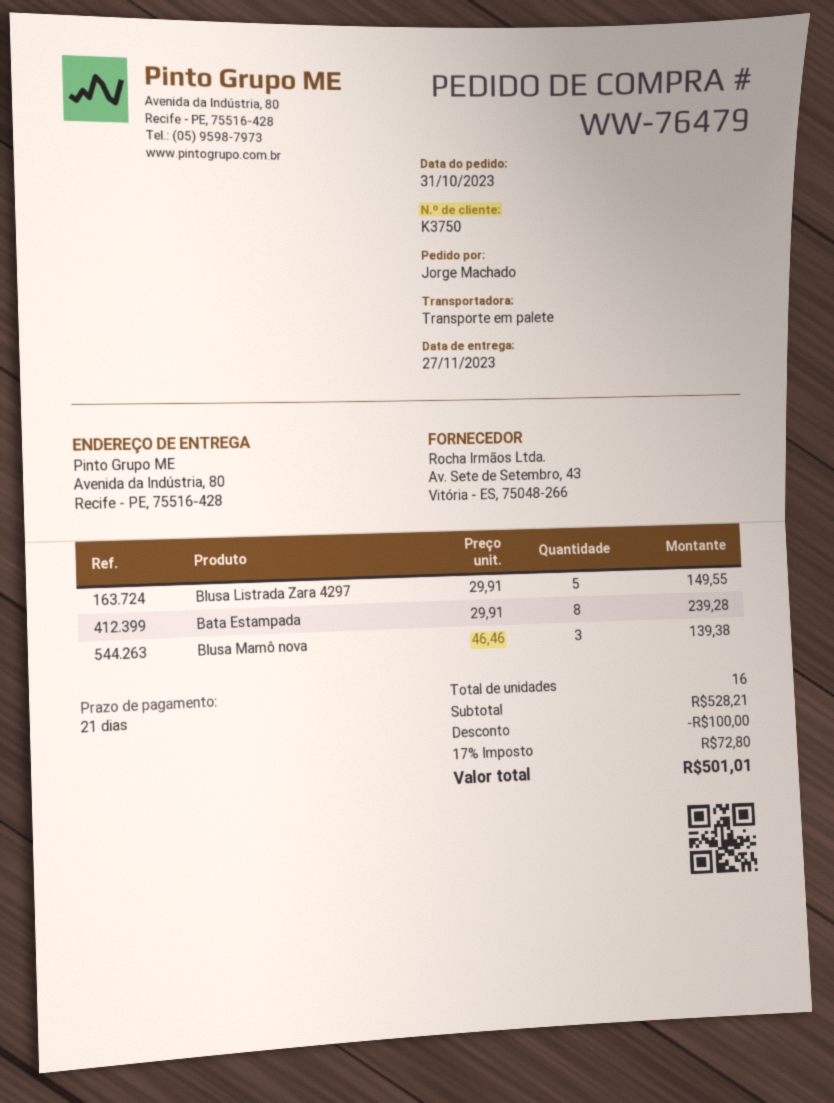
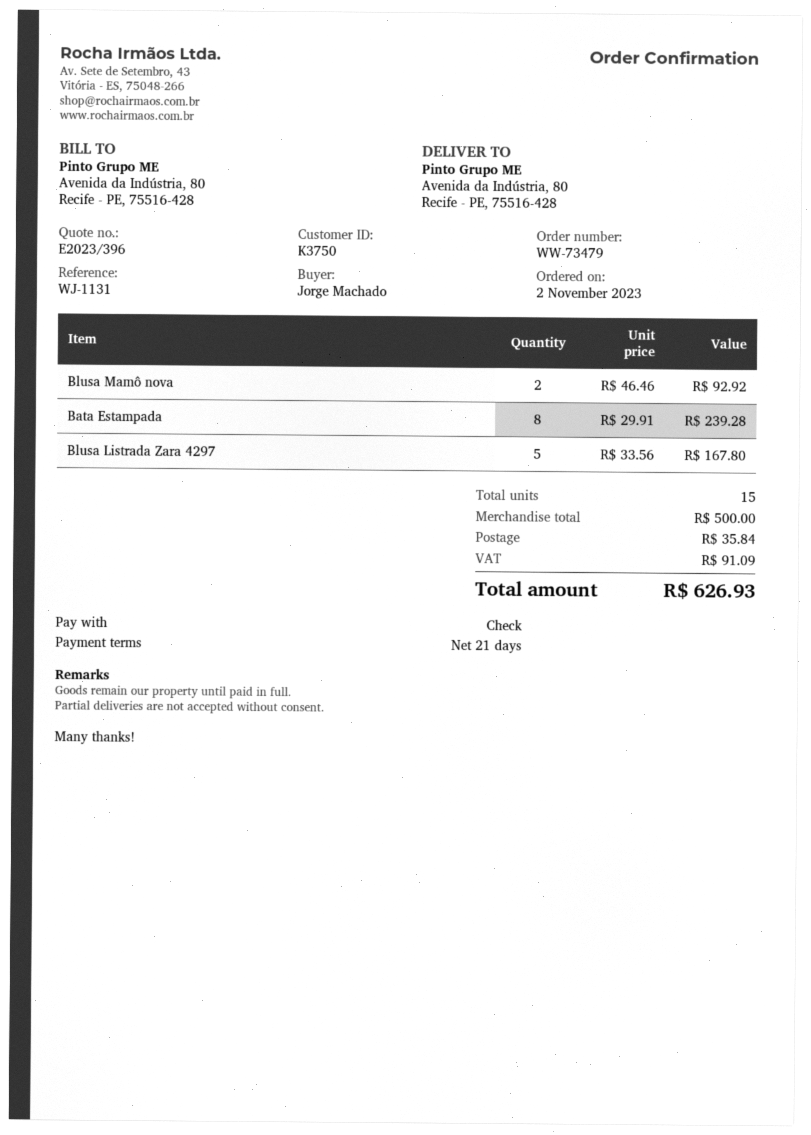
order number: WW-76479 -> WW-73479
order date: 2023-10-31 -> 2023-11-02
Blusa Listrada Zara 4297: 5 x 29.91 = 149.55 -> 5 x 33.56 = 167.80
Blusa Mamô nova: 3 x 46.46 = 139.38 -> 2 x 46.46 = 92.92
total quantity: 16 -> 15
subtotal: 528.21 -> 500.00
discount: 100.00 -> none
shipping: none -> 35.84
tax: 72.80 -> 91.09
total: 501.01 -> 626.93

